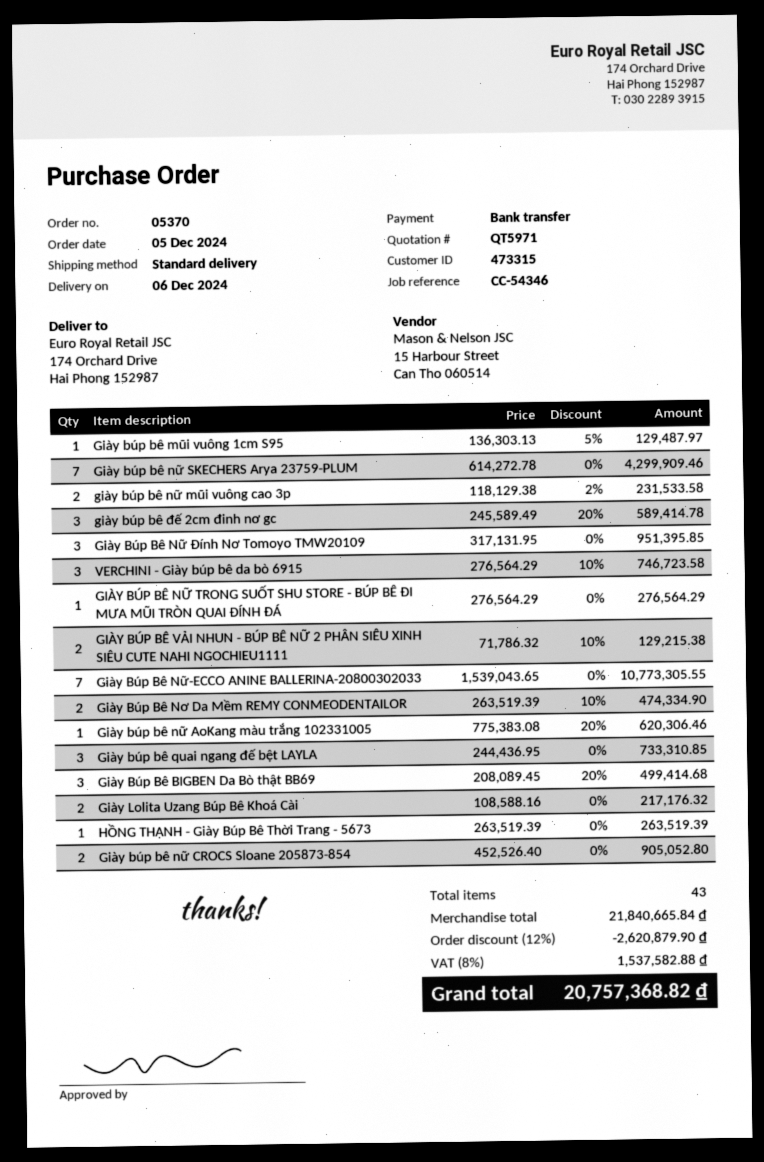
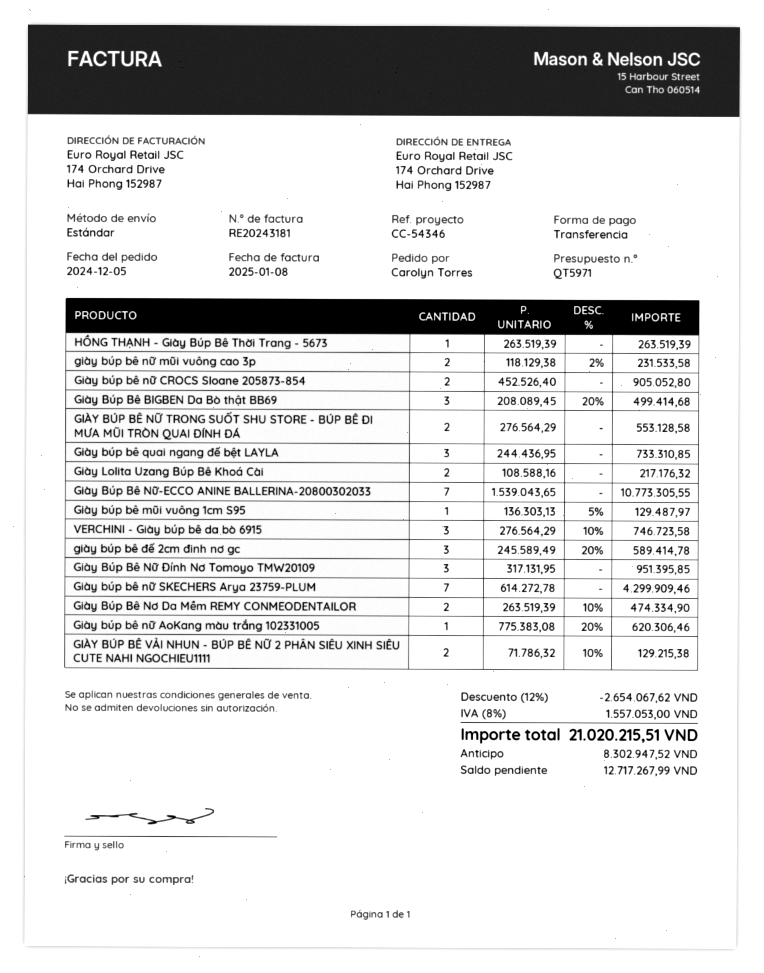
GIÀY BÚP BÊ NỮ TRONG SUỐT SHU STORE - BÚP BÊ ĐI MƯA MŨI TRÒN QUAI ĐÍNH ĐÁ: 1 x 276564.29 = 276564.29 -> 2 x 276564.29 = 553128.58
discount: 12% = 2620879.90 -> 12% = 2654067.62
tax: 8% = 1537582.88 -> 8% = 1557053.00
total: 20757368.82 -> 21020215.51

